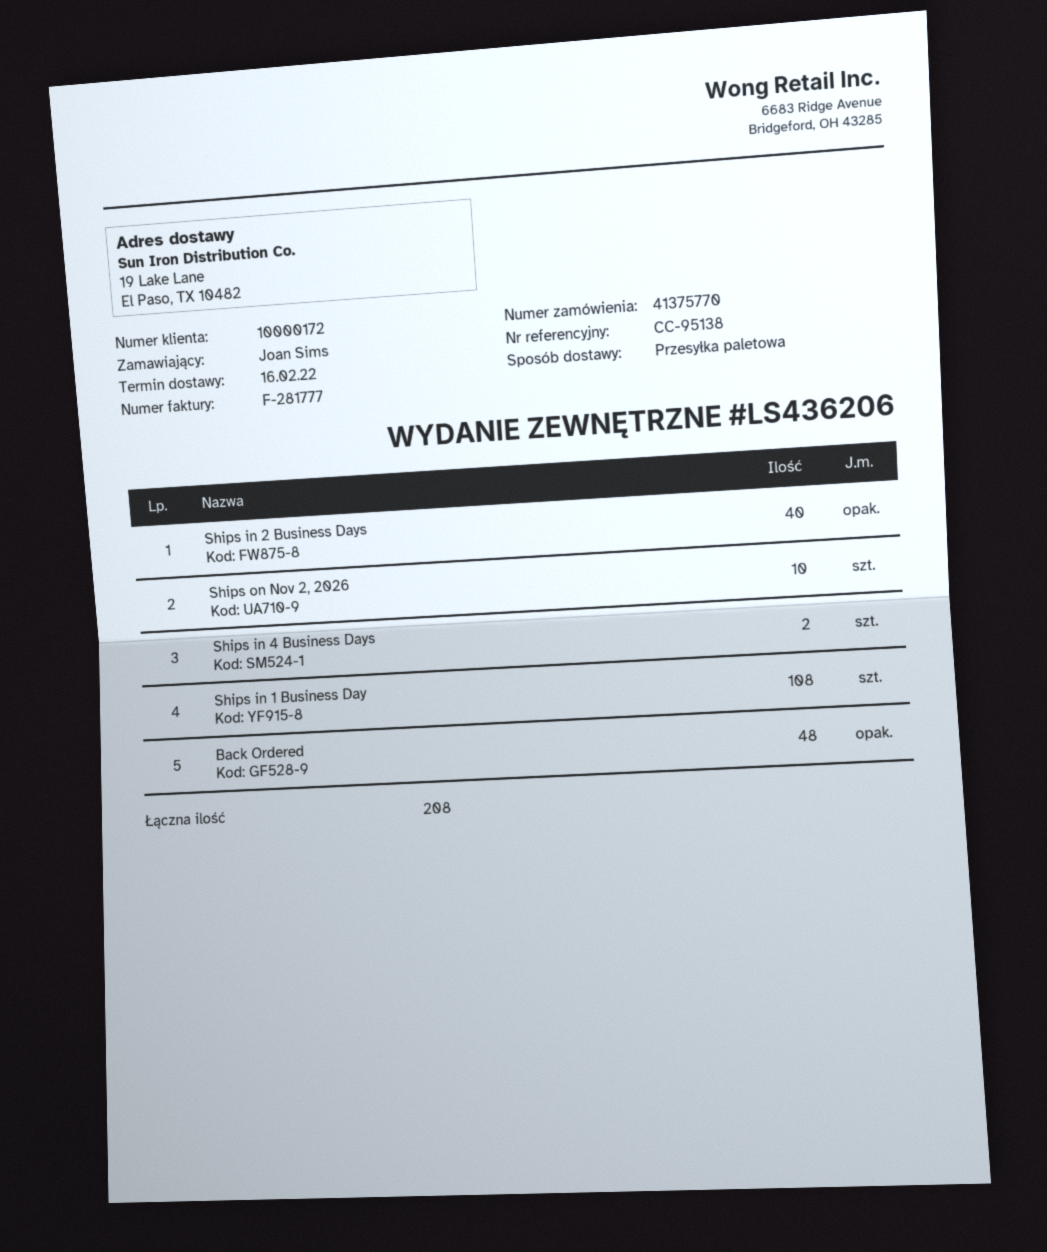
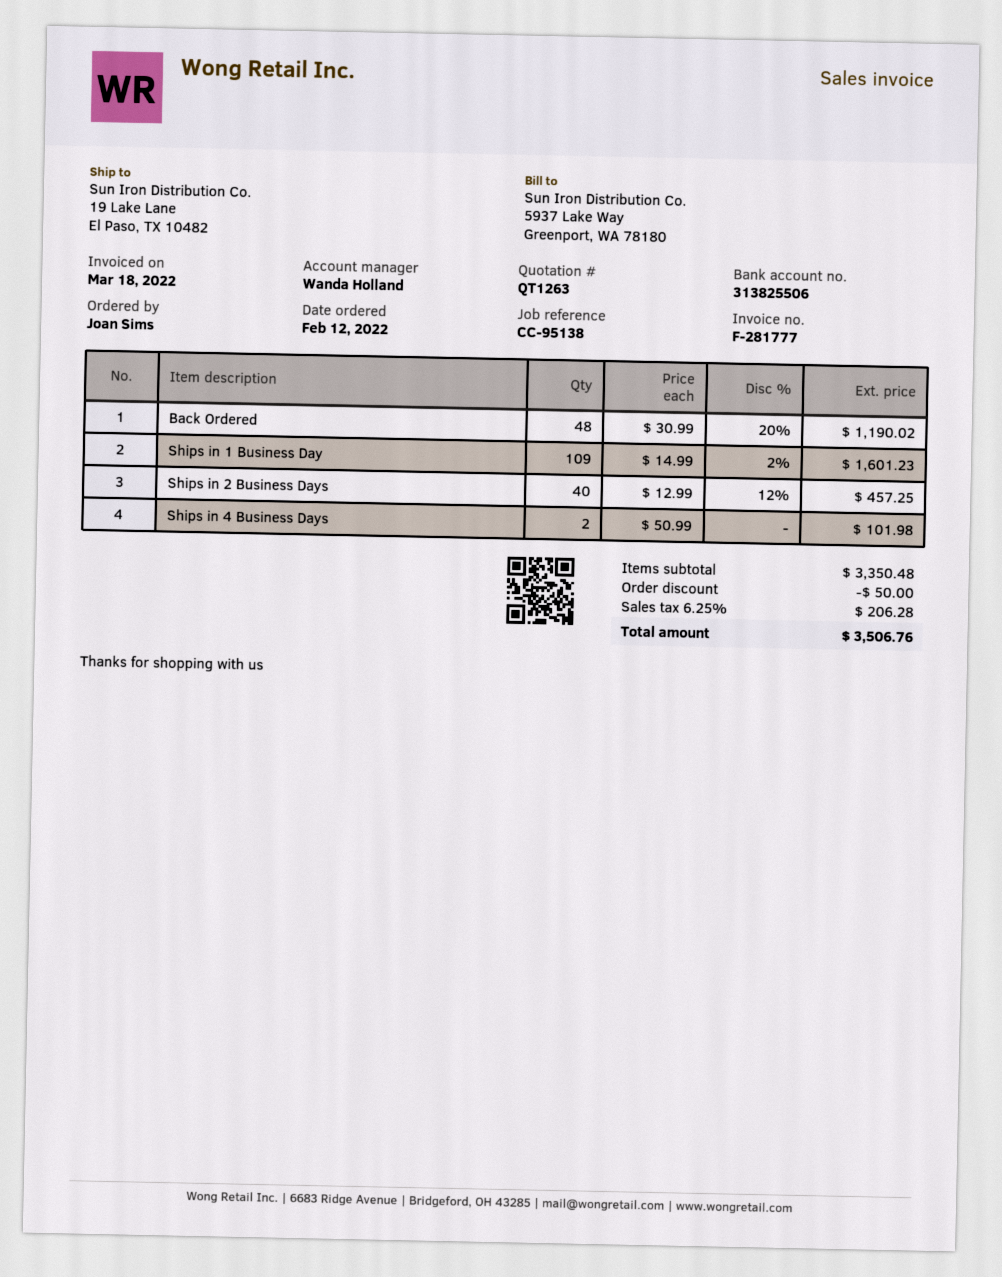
Ships on Nov 2, 2026: 10 -> none
Ships in 1 Business Day: 108 -> 109

